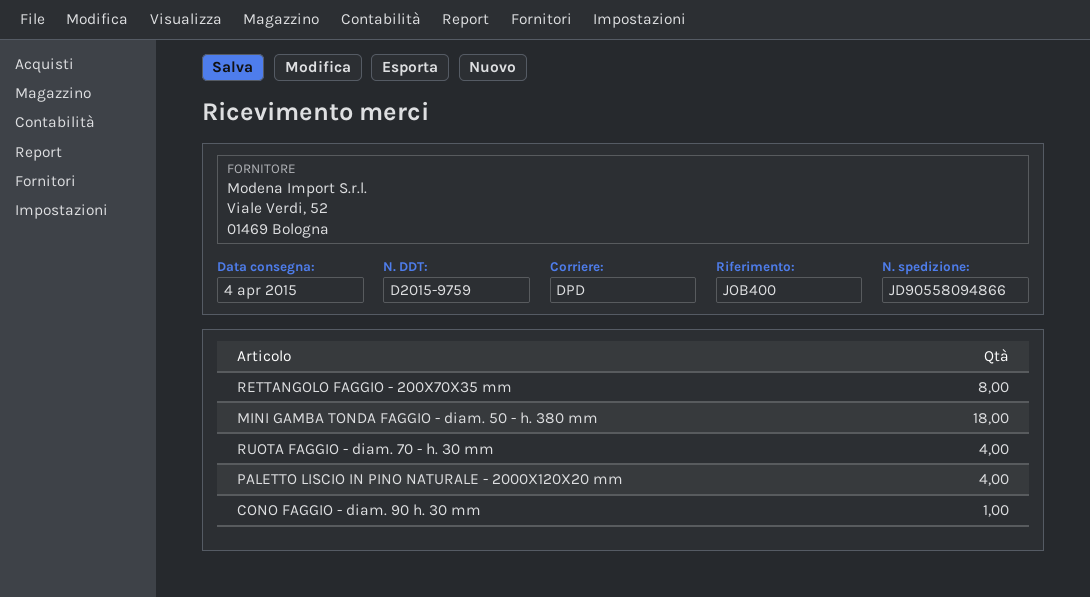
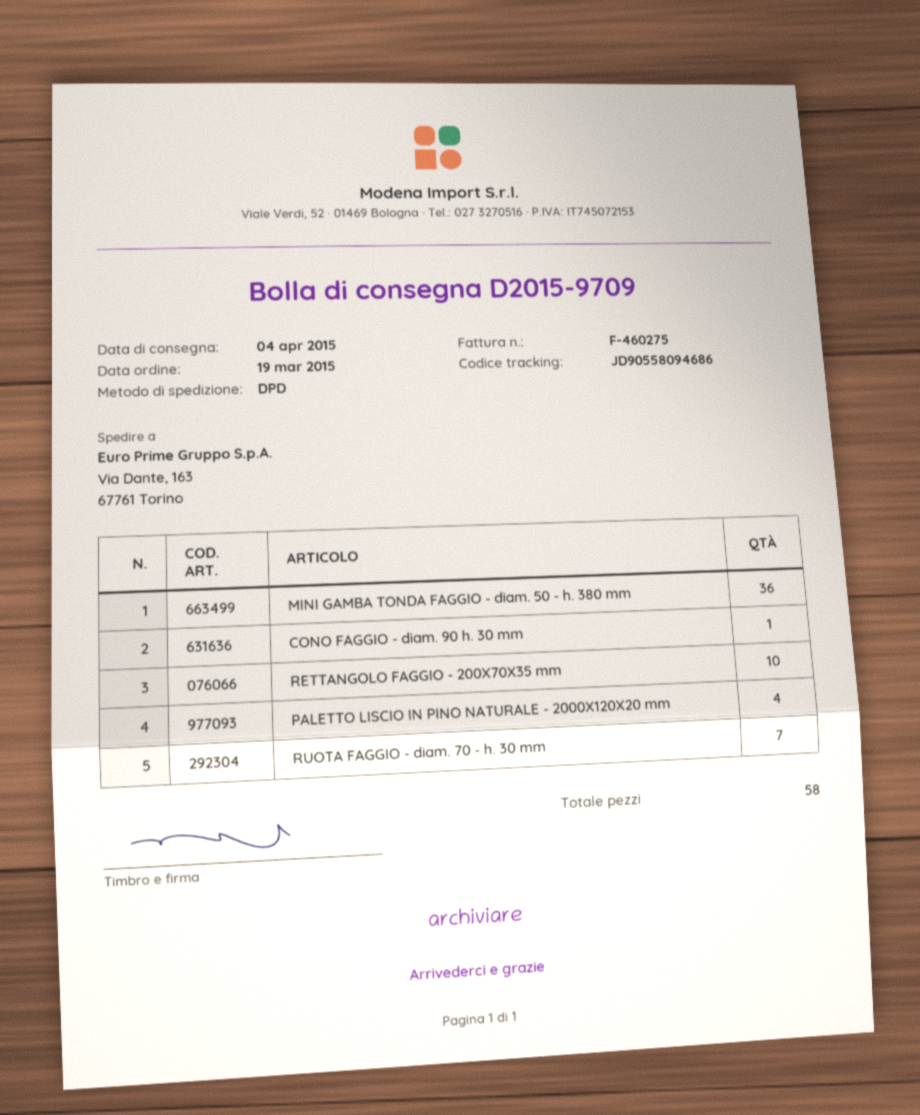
delivery note number: D2015-9759 -> D2015-9709
tracking number: JD90558094866 -> JD90558094686
RETTANGOLO FAGGIO - 200X70X35 mm: 8 -> 10
MINI GAMBA TONDA FAGGIO - diam. 50 - h. 380 mm: 18 -> 36
RUOTA FAGGIO - diam. 70 - h. 30 mm: 4 -> 7

